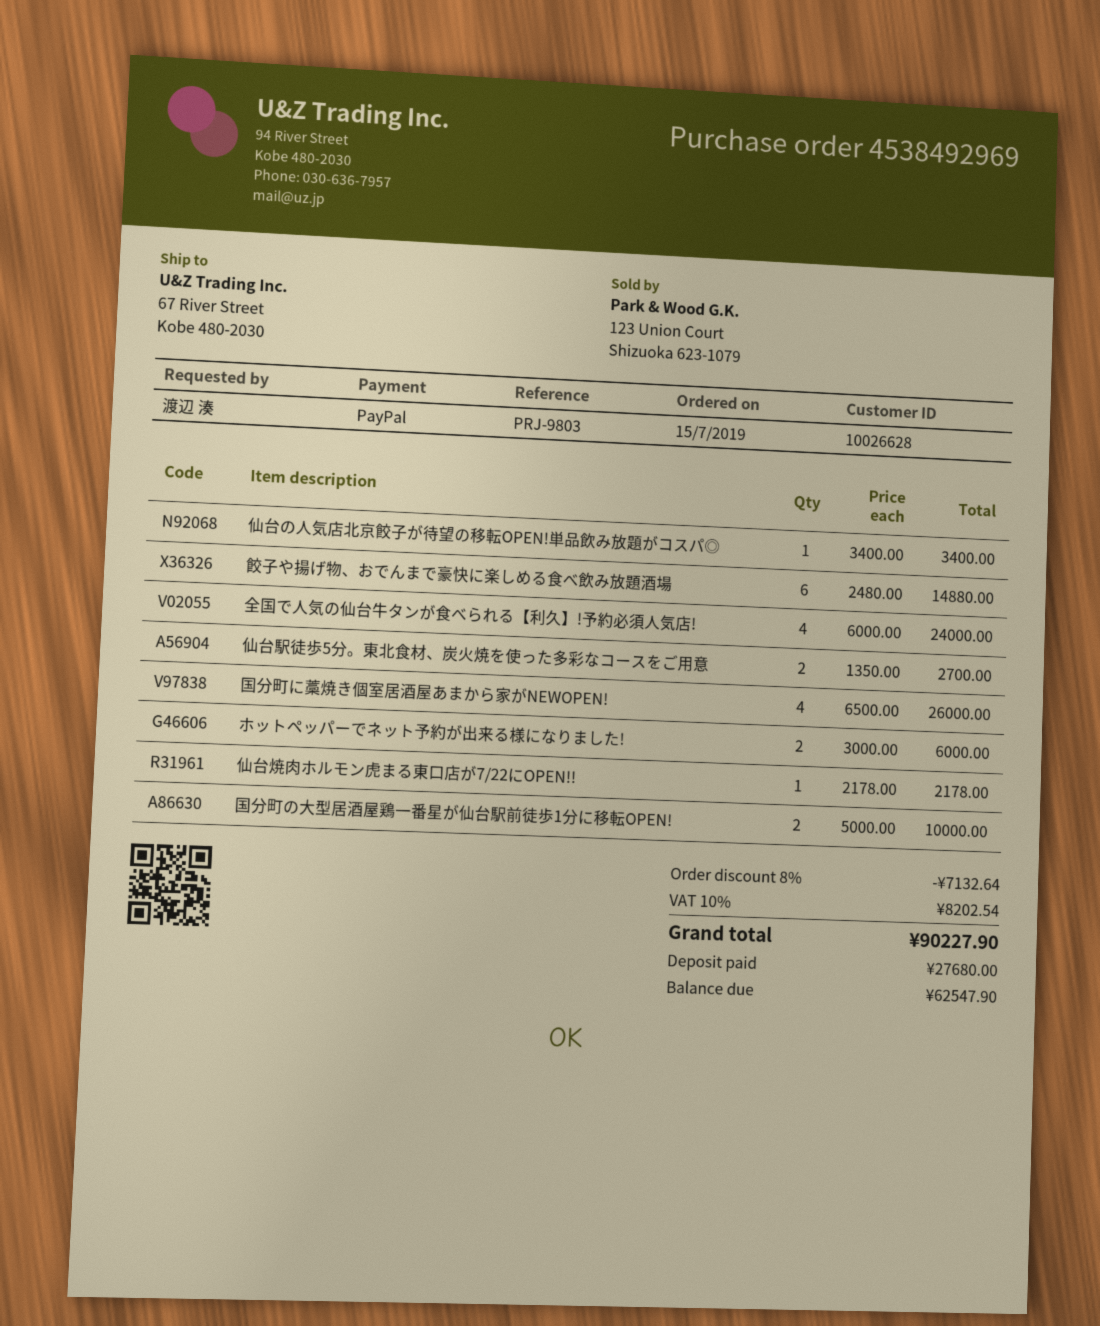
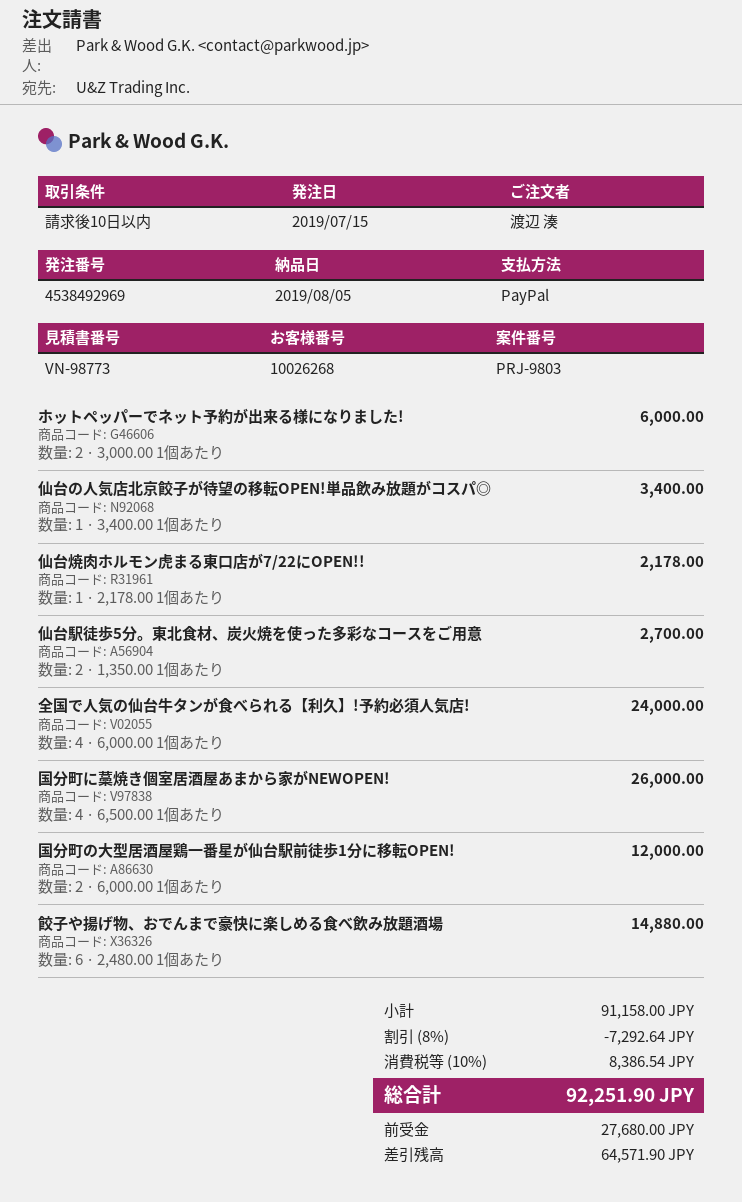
customer number: 10026628 -> 10026268
国分町の大型居酒屋鶏一番星が仙台駅前徒歩1分に移転OPEN!: 2 x 5000.00 = 10000.00 -> 2 x 6000.00 = 12000.00
discount: 8% = 7132.64 -> 8% = 7292.64
tax: 10% = 8202.54 -> 10% = 8386.54
total: 90227.90 -> 92251.90
balance: 62547.90 -> 64571.90

